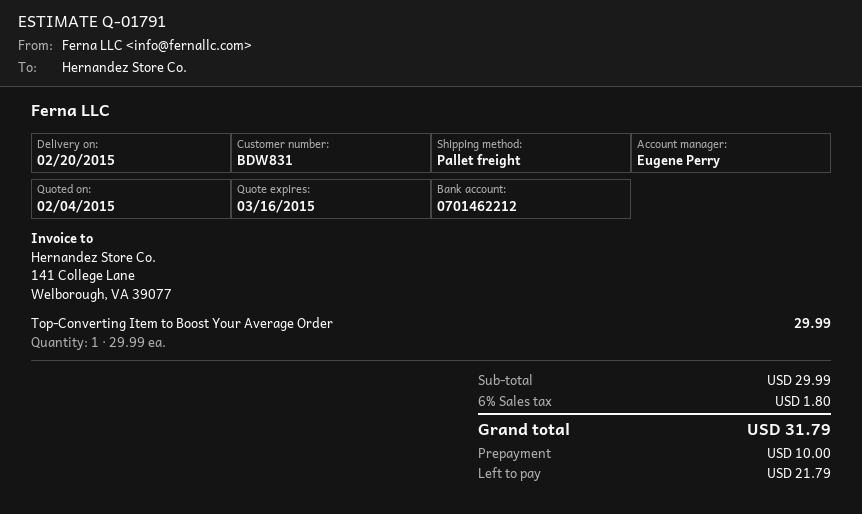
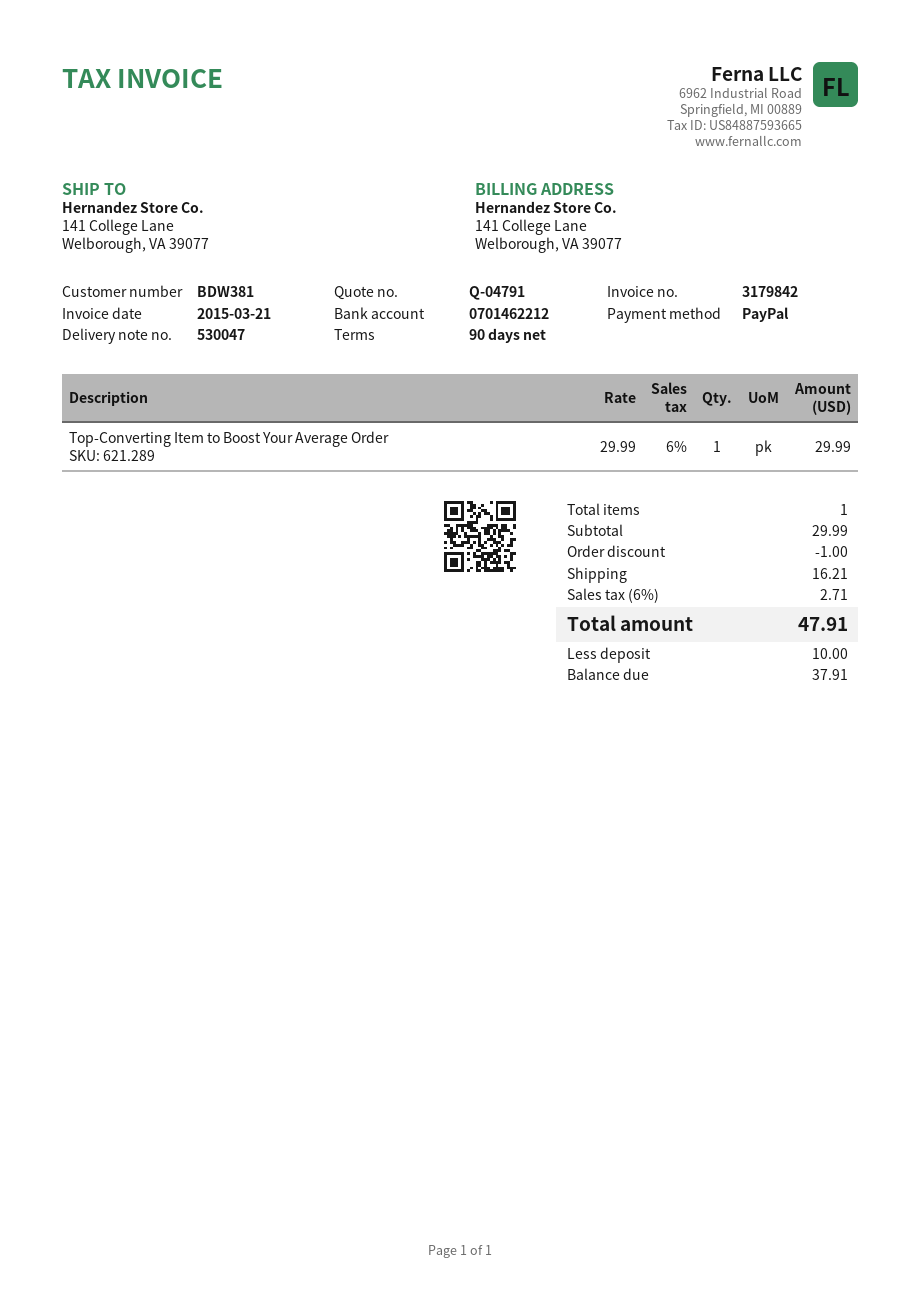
quote number: Q-01791 -> Q-04791
customer number: BDW831 -> BDW381
discount: none -> 1.00
shipping: none -> 16.21
tax: 6% = 1.80 -> 6% = 2.71
total: 31.79 -> 47.91
balance: 21.79 -> 37.91

